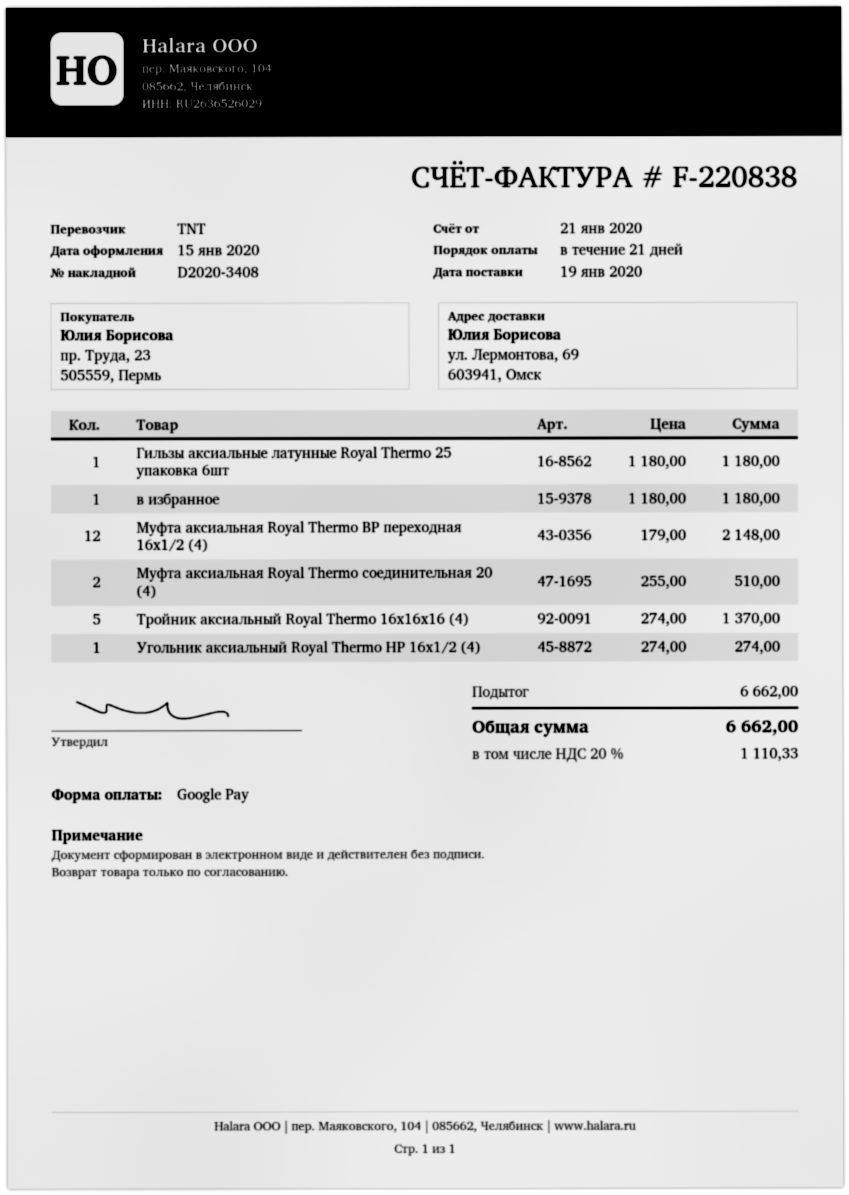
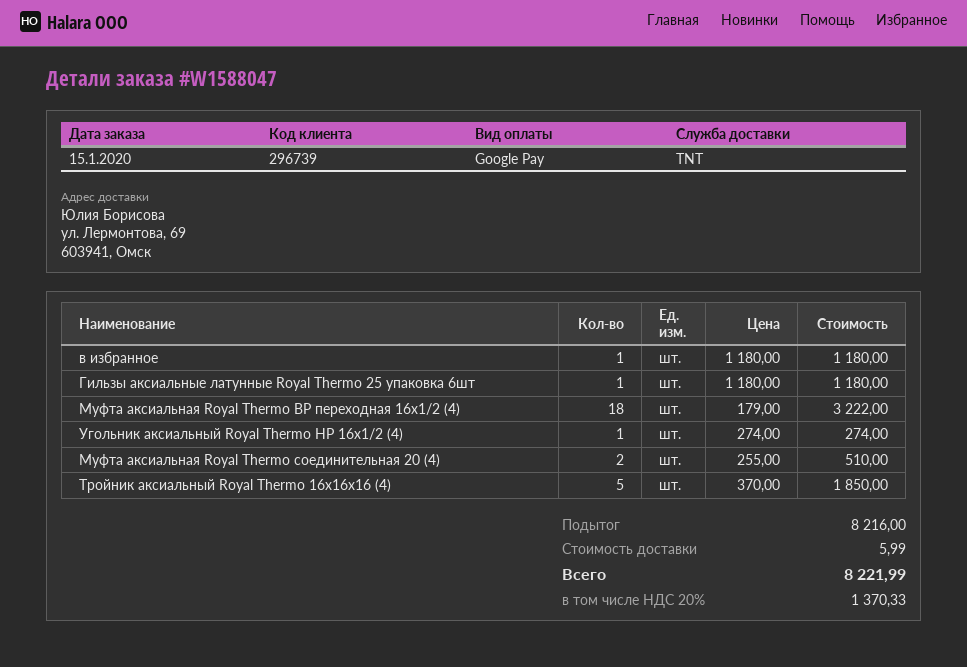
Муфта аксиальная Royal Thermo ВР переходная 16x1/2 (4): 12 x 179.00 = 2148.00 -> 18 x 179.00 = 3222.00
Тройник аксиальный Royal Thermo 16х16х16 (4): 5 x 274.00 = 1370.00 -> 5 x 370.00 = 1850.00
subtotal: 6662.00 -> 8216.00
shipping: none -> 5.99
tax: 20% = 1110.33 -> 20% = 1370.33
total: 6662.00 -> 8221.99

